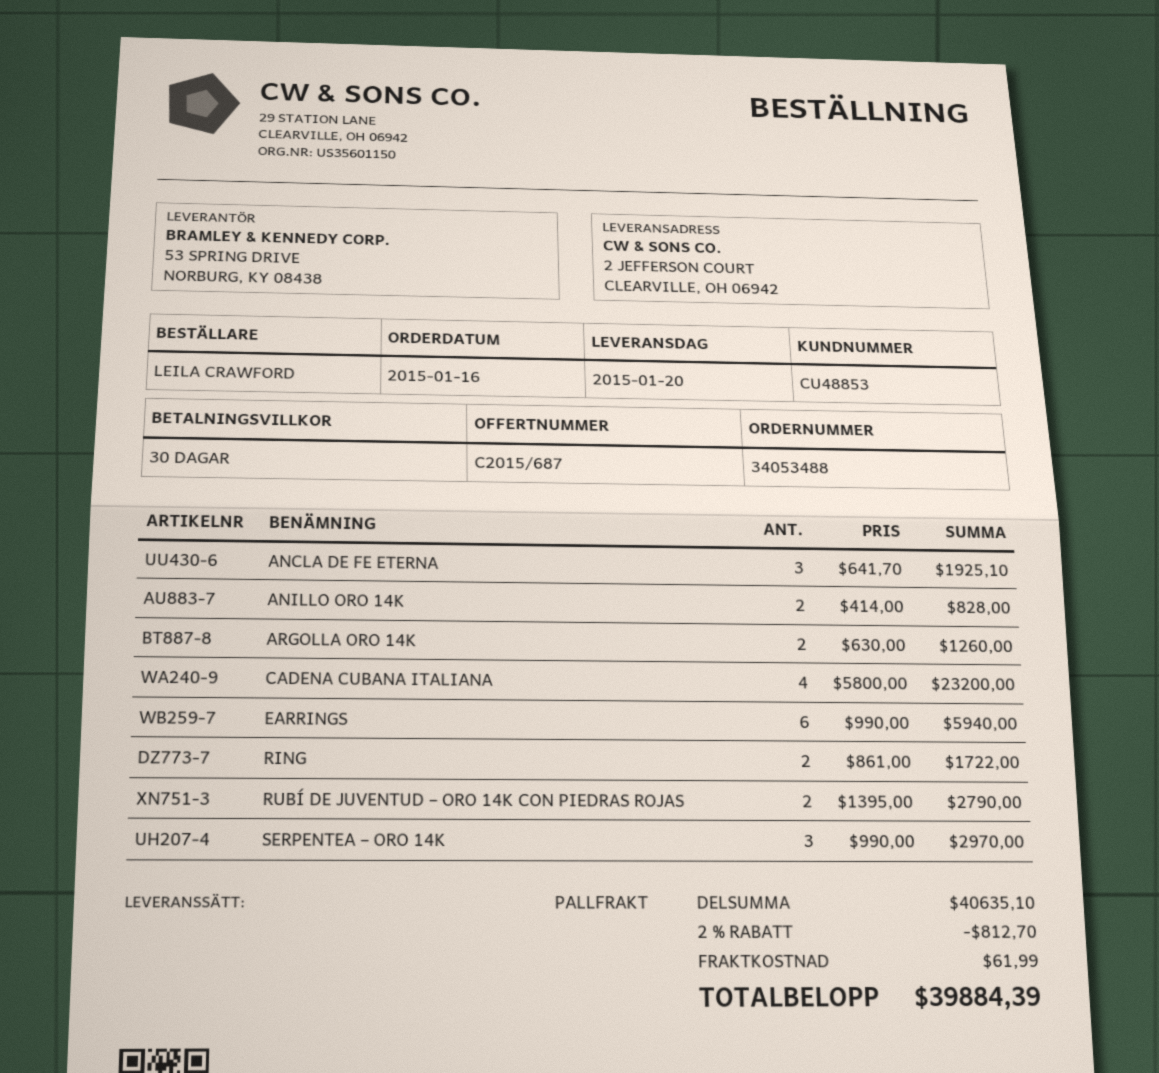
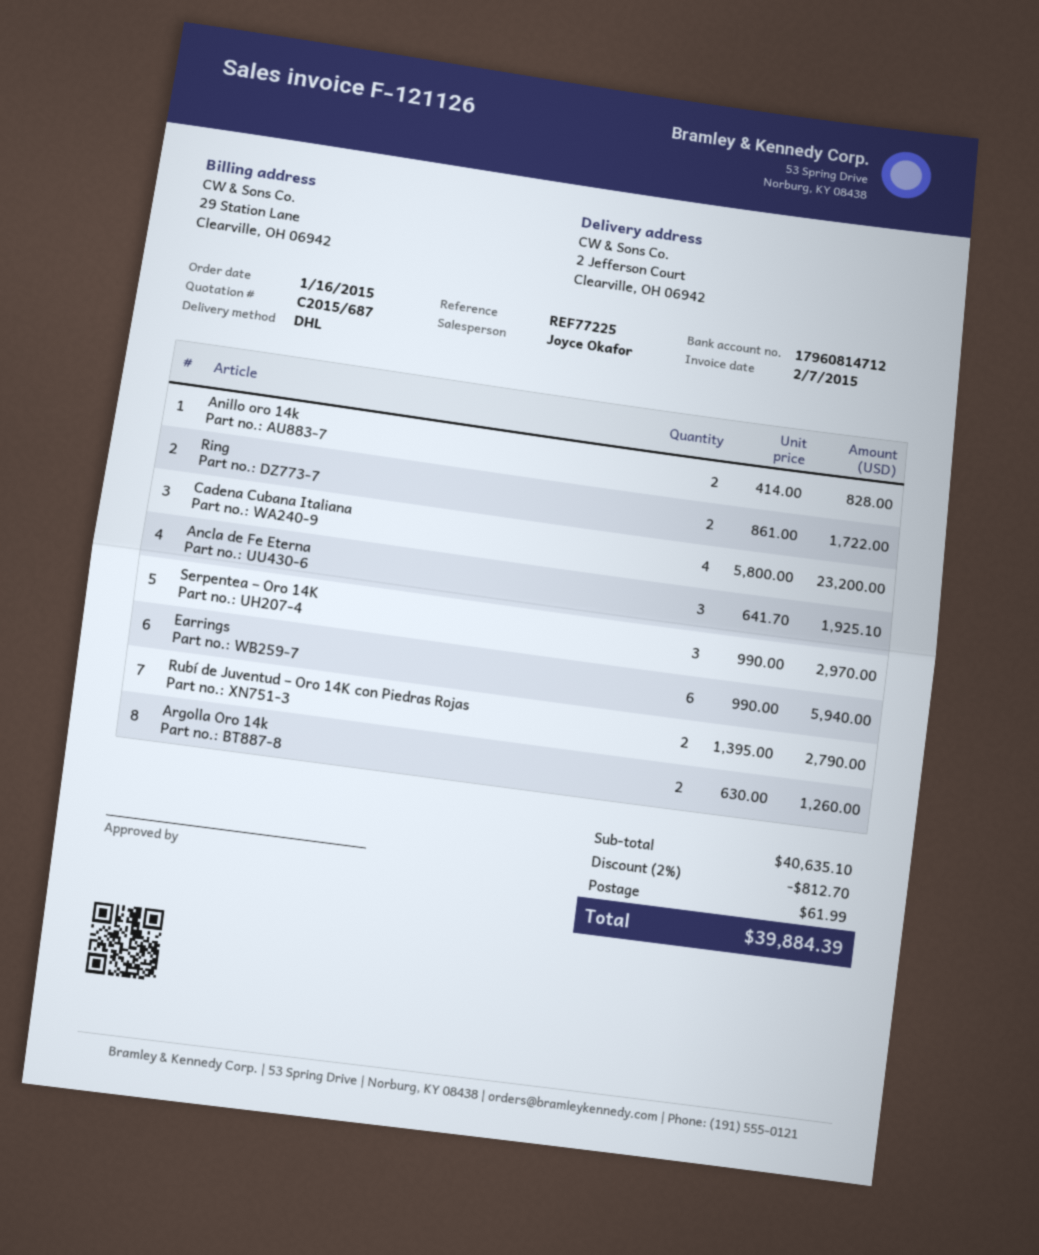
shipping method: pallet freight -> DHL

